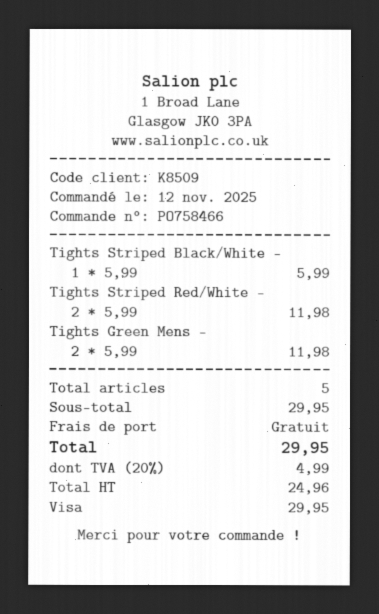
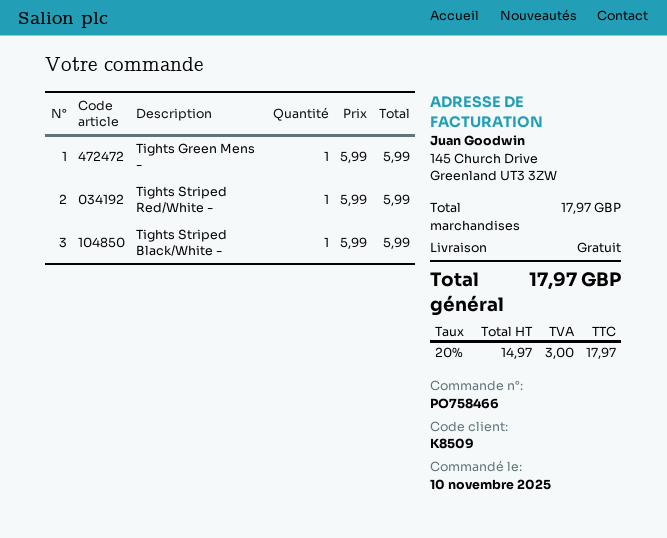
order date: 2025-11-12 -> 2025-11-10
Tights Striped Red/White -: 2 x 5.99 = 11.98 -> 1 x 5.99 = 5.99
Tights Green Mens -: 2 x 5.99 = 11.98 -> 1 x 5.99 = 5.99
subtotal: 29.95 -> 17.97
net: 24.96 -> 14.97
tax: 20% = 4.99 -> 20% = 3.00
total: 29.95 -> 17.97

